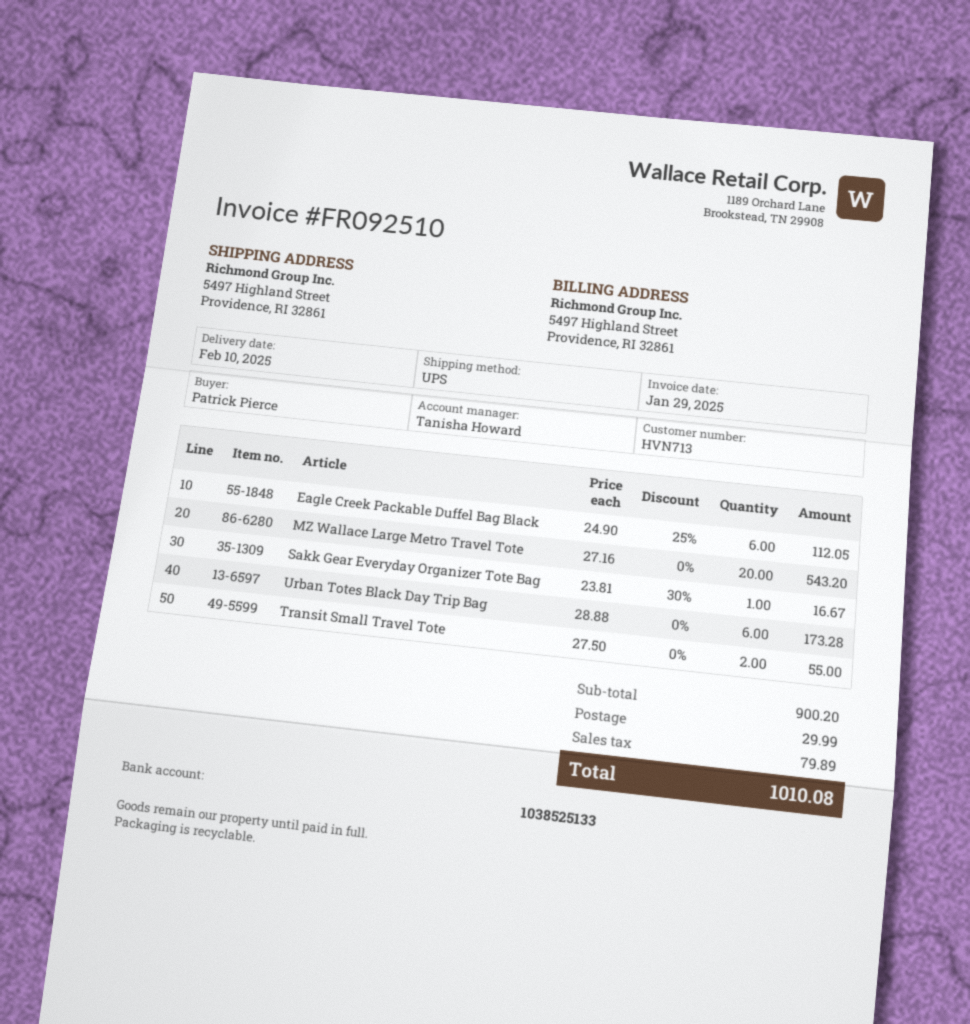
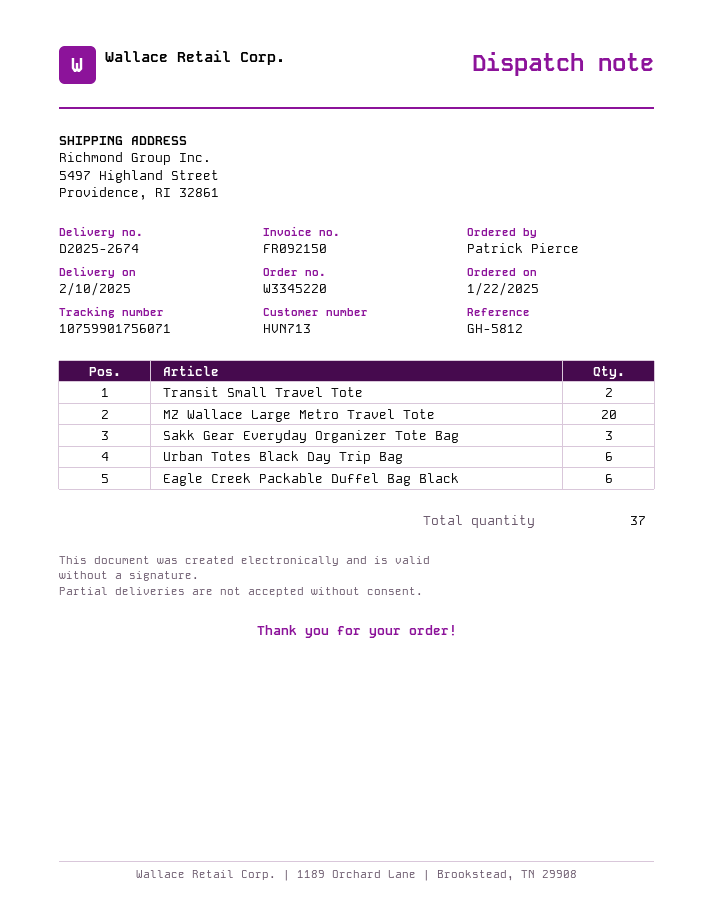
invoice number: FR092510 -> FR092150
Sakk Gear Everyday Organizer Tote Bag: 1 -> 3

